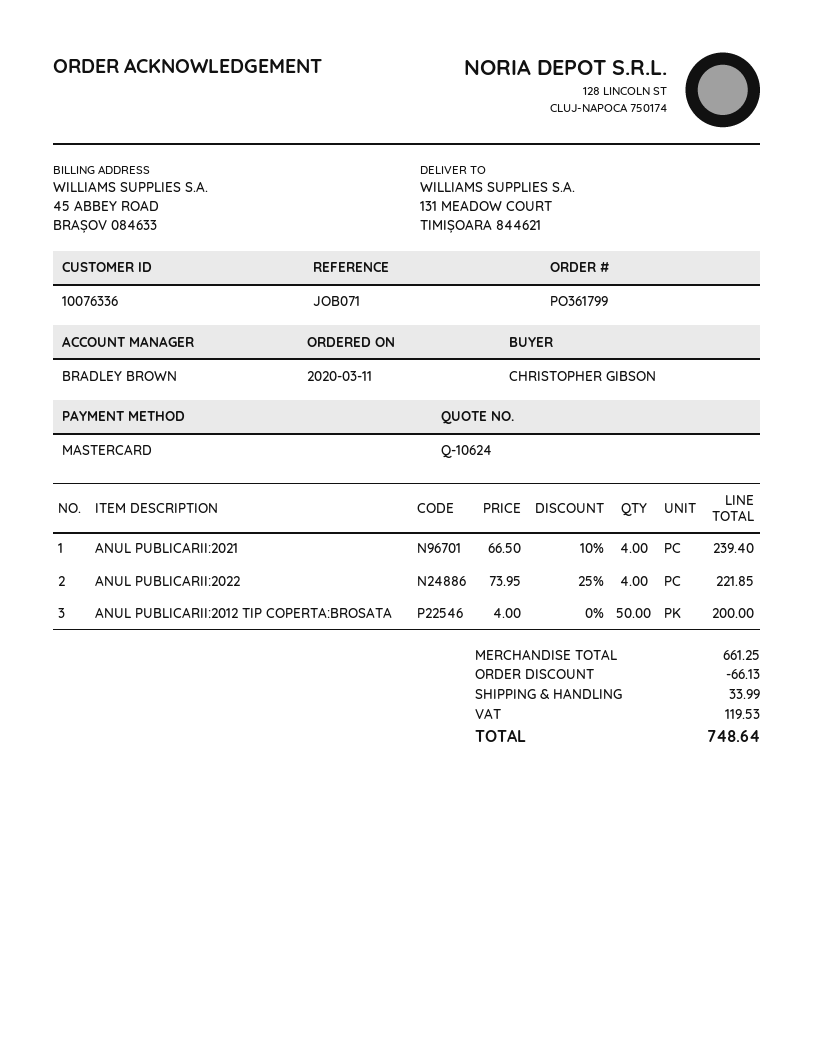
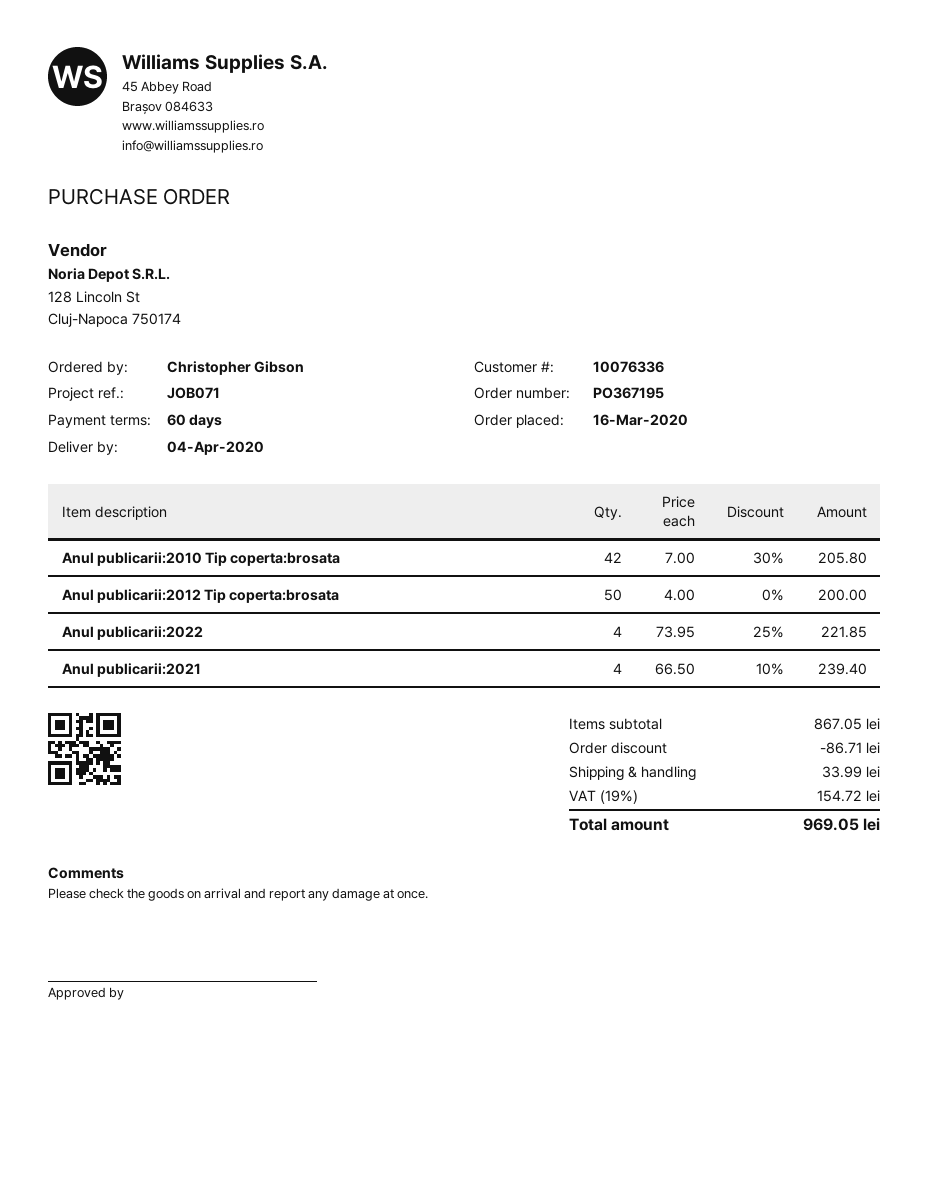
order number: PO361799 -> PO367195
order date: 2020-03-11 -> 2020-03-16
Anul publicarii:2010 Tip coperta:brosata: none -> 42 x 7.00 - 30% = 205.80
subtotal: 661.25 -> 867.05
discount: 66.13 -> 86.71
tax: 119.53 -> 154.72
total: 748.64 -> 969.05

